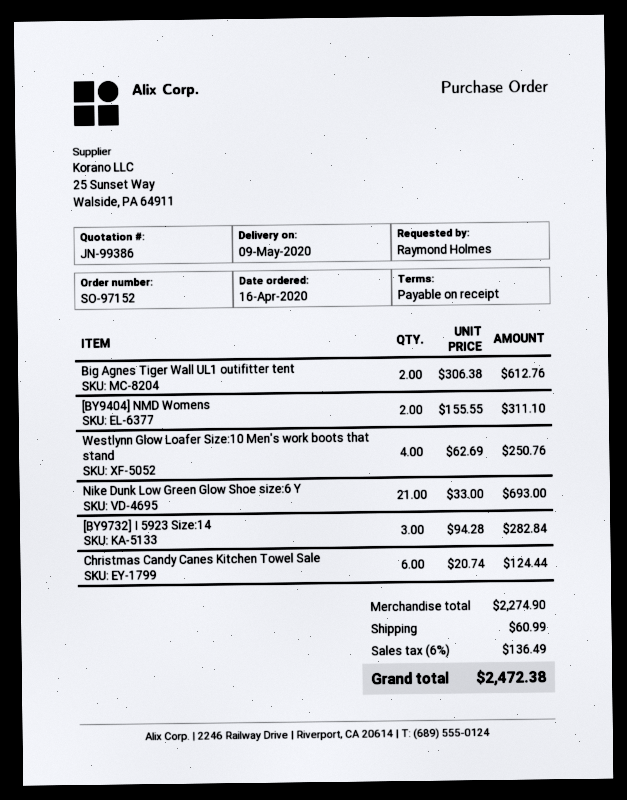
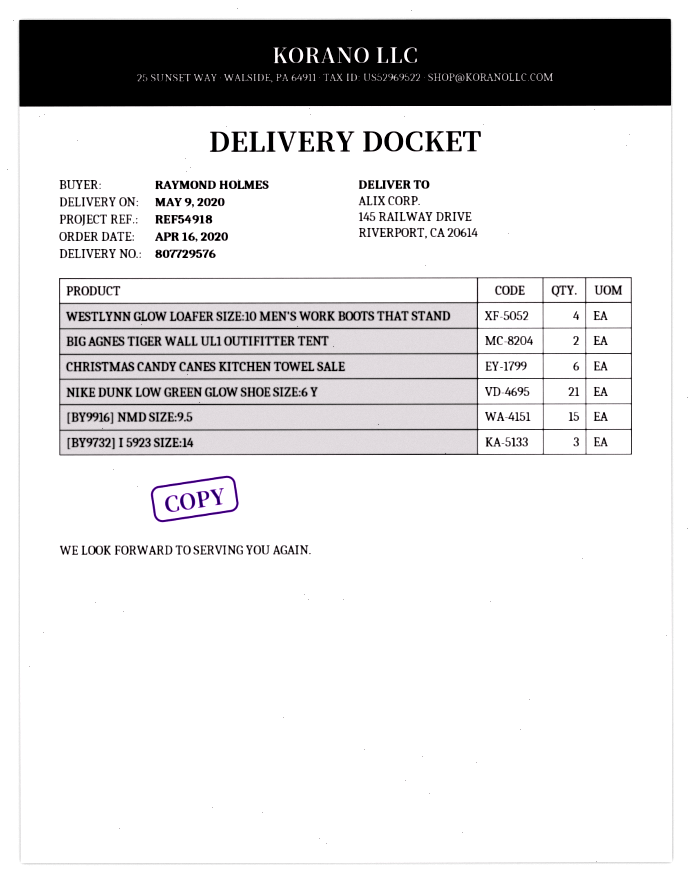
[BY9404] NMD Womens: 2 -> none
[BY9916] NMD SIZE:9.5: none -> 15

